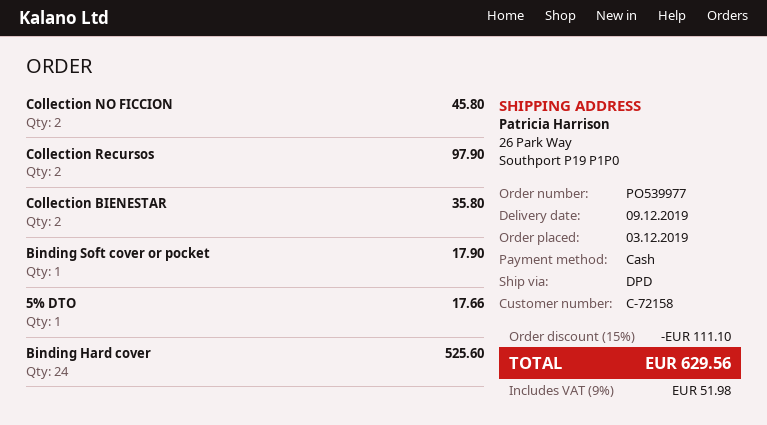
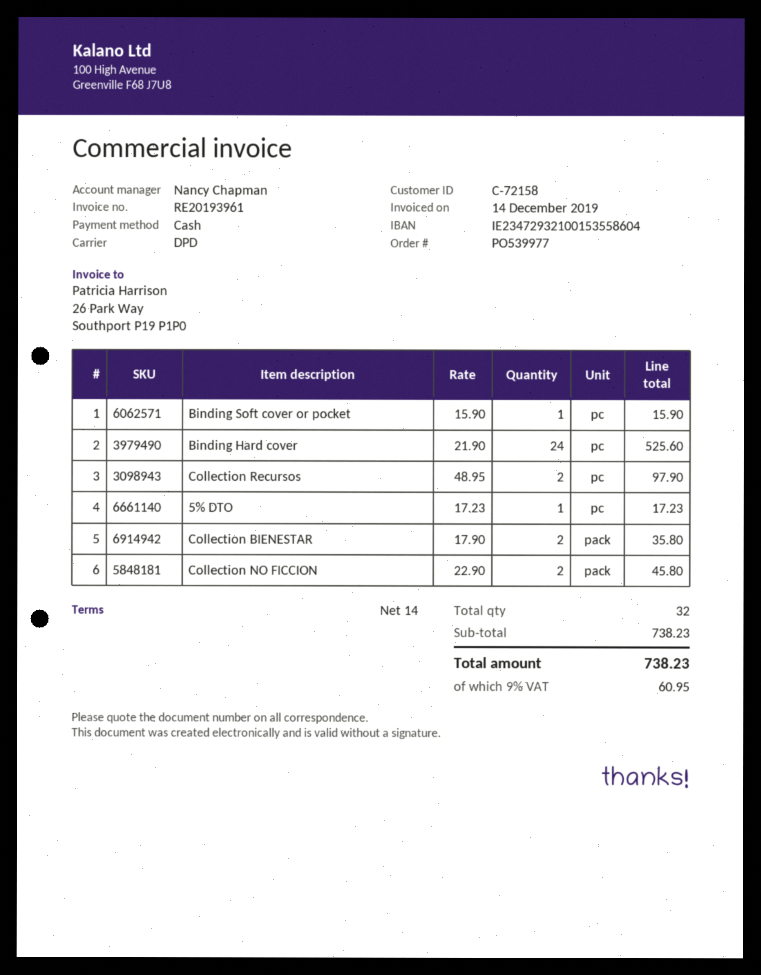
Binding Soft cover or pocket: 1 for 17.90 -> 1 for 15.90
5% DTO: 1 for 17.66 -> 1 for 17.23
discount: 15% = 111.10 -> none
tax: 9% = 51.98 -> 9% = 60.95
total: 629.56 -> 738.23

